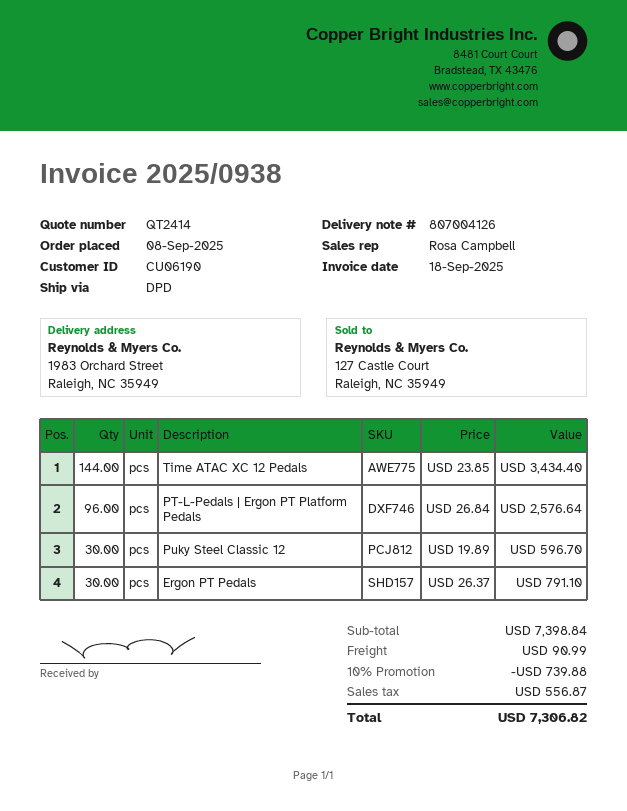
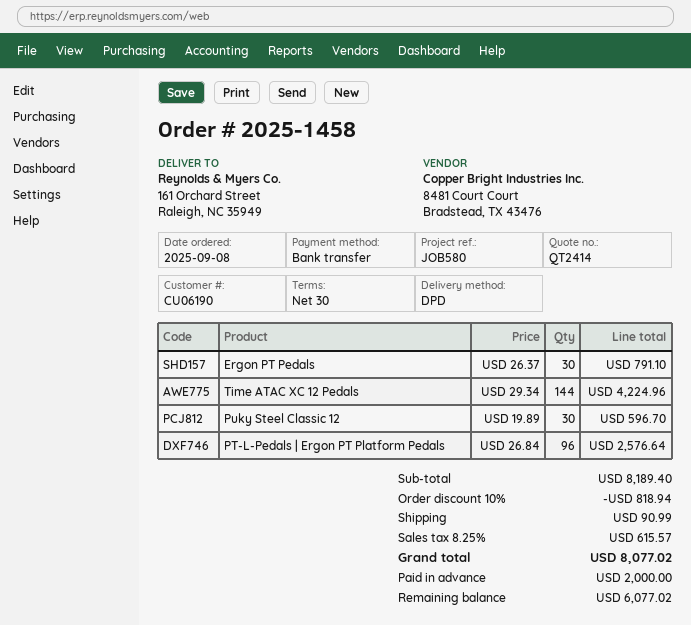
ship to: 1983 Orchard Street, Raleigh, NC 35949 -> 161 Orchard Street, Raleigh, NC 35949
Time ATAC XC 12 Pedals: 144 x 23.85 = 3434.40 -> 144 x 29.34 = 4224.96
subtotal: 7398.84 -> 8189.40
discount: 10% = 739.88 -> 10% = 818.94
tax: 556.87 -> 615.57
total: 7306.82 -> 8077.02

